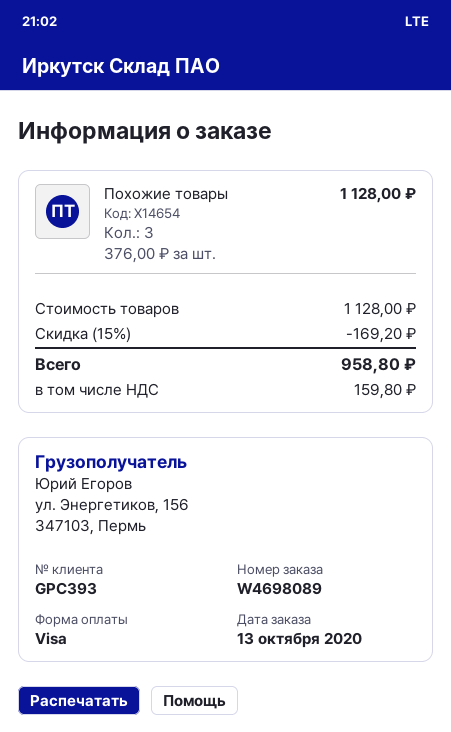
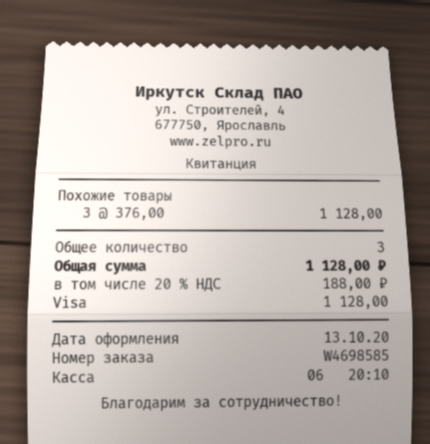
order number: W4698089 -> W4698585
discount: 15% = 169.20 -> none
tax: 159.80 -> 188.00
total: 958.80 -> 1128.00

